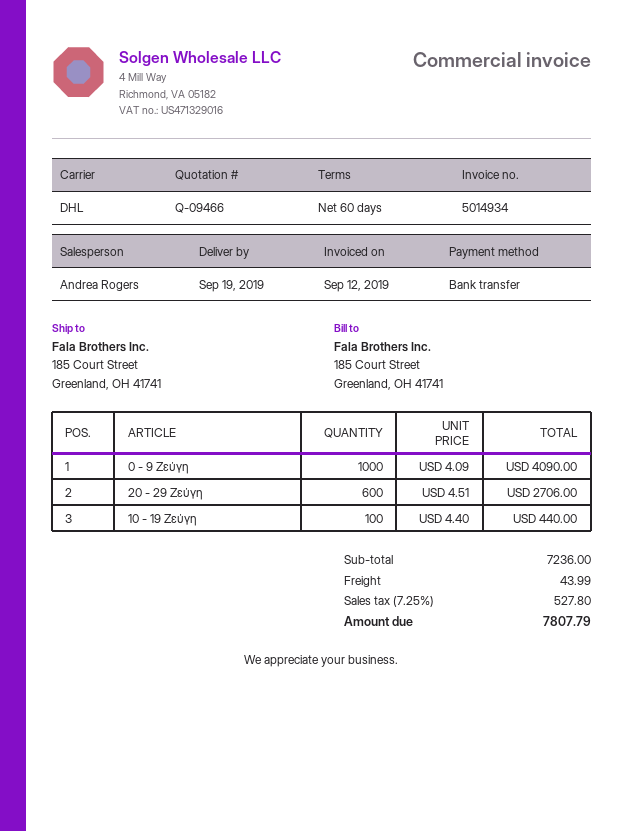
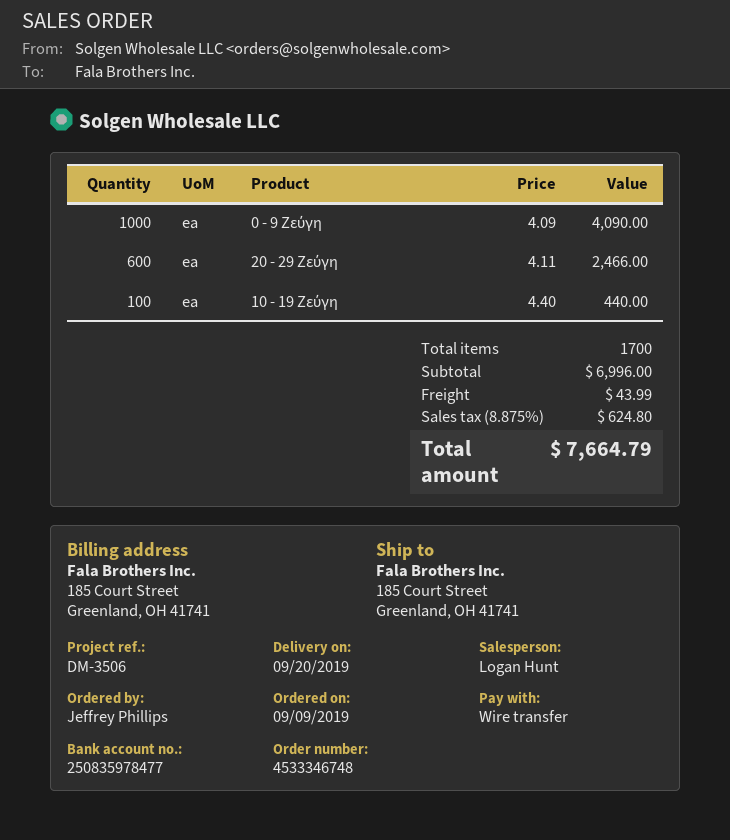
delivery date: 2019-09-19 -> 2019-09-20
sales rep: Andrea Rogers -> Logan Hunt
20 - 29 Ζεύγη: 600 x 4.51 = 2706.00 -> 600 x 4.11 = 2466.00
subtotal: 7236.00 -> 6996.00
tax: 7.25% = 527.80 -> 8.875% = 624.80
total: 7807.79 -> 7664.79

